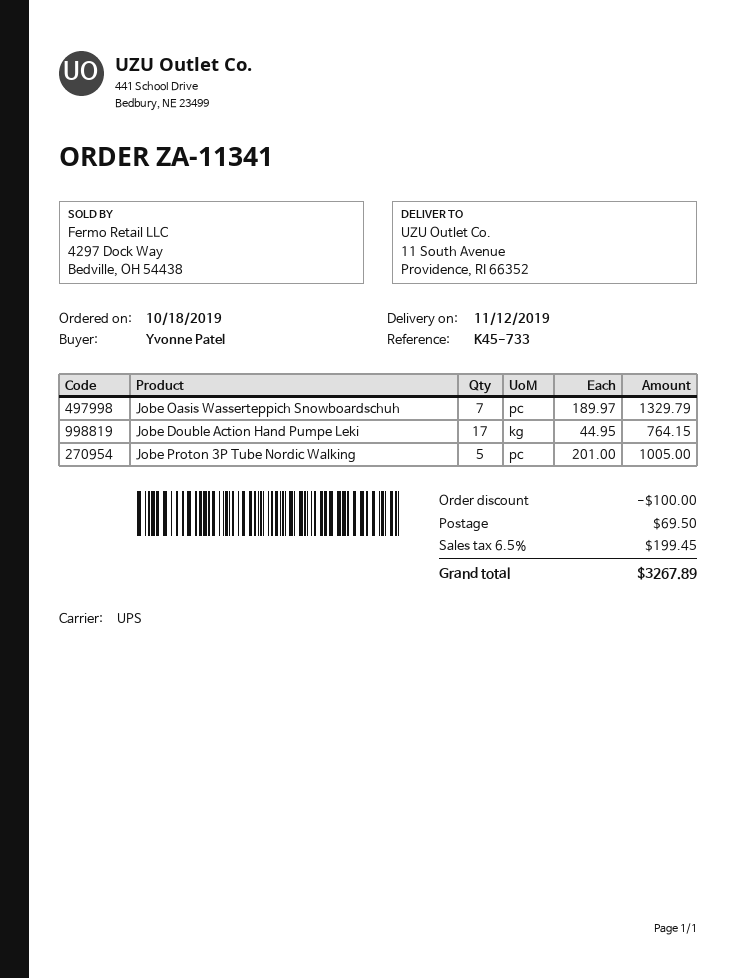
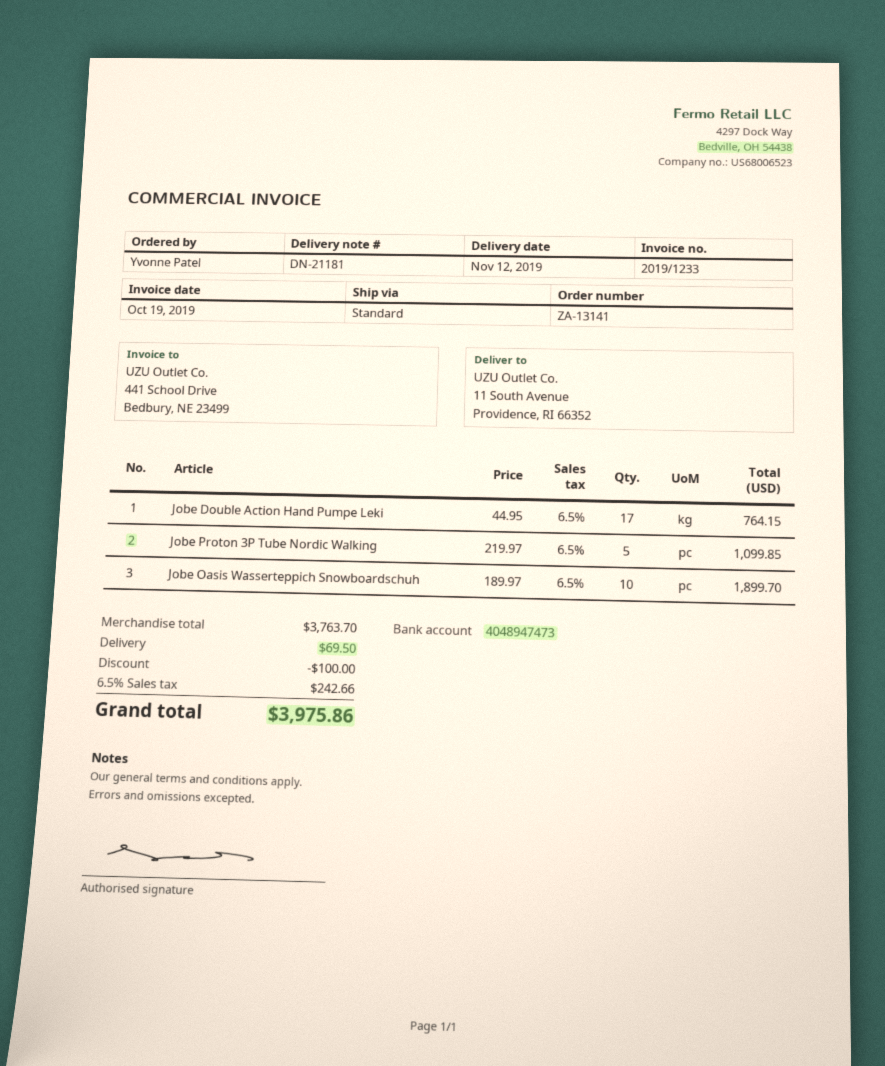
order number: ZA-11341 -> ZA-13141
shipping method: UPS -> standard
Jobe Oasis Wasserteppich Snowboardschuh: 7 x 189.97 = 1329.79 -> 10 x 189.97 = 1899.70
Jobe Proton 3P Tube Nordic Walking: 5 x 201.00 = 1005.00 -> 5 x 219.97 = 1099.85
tax: 6.5% = 199.45 -> 6.5% = 242.66
total: 3267.89 -> 3975.86

